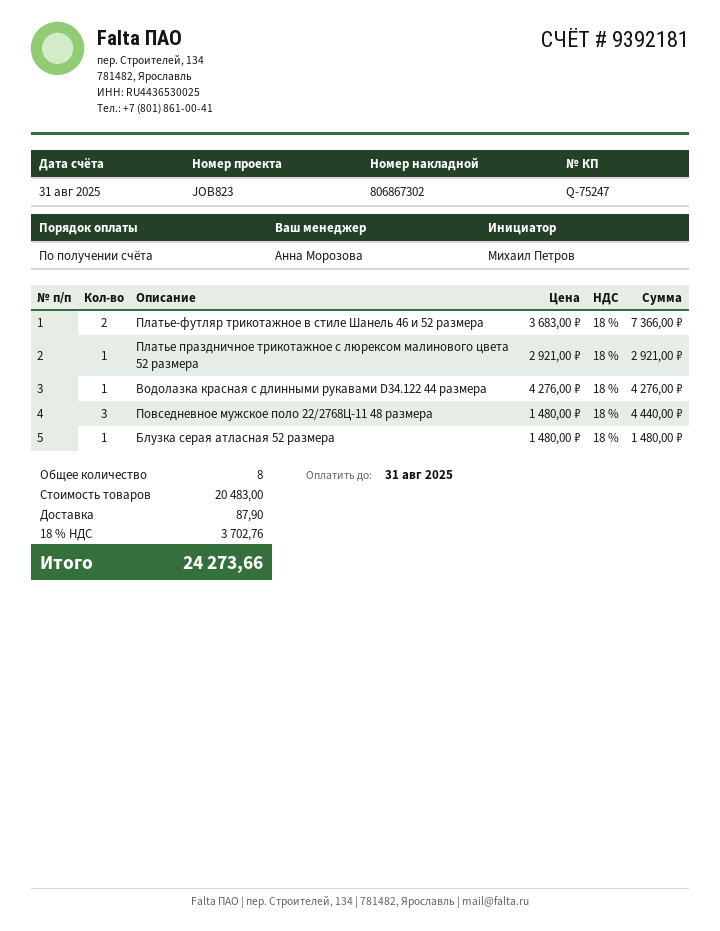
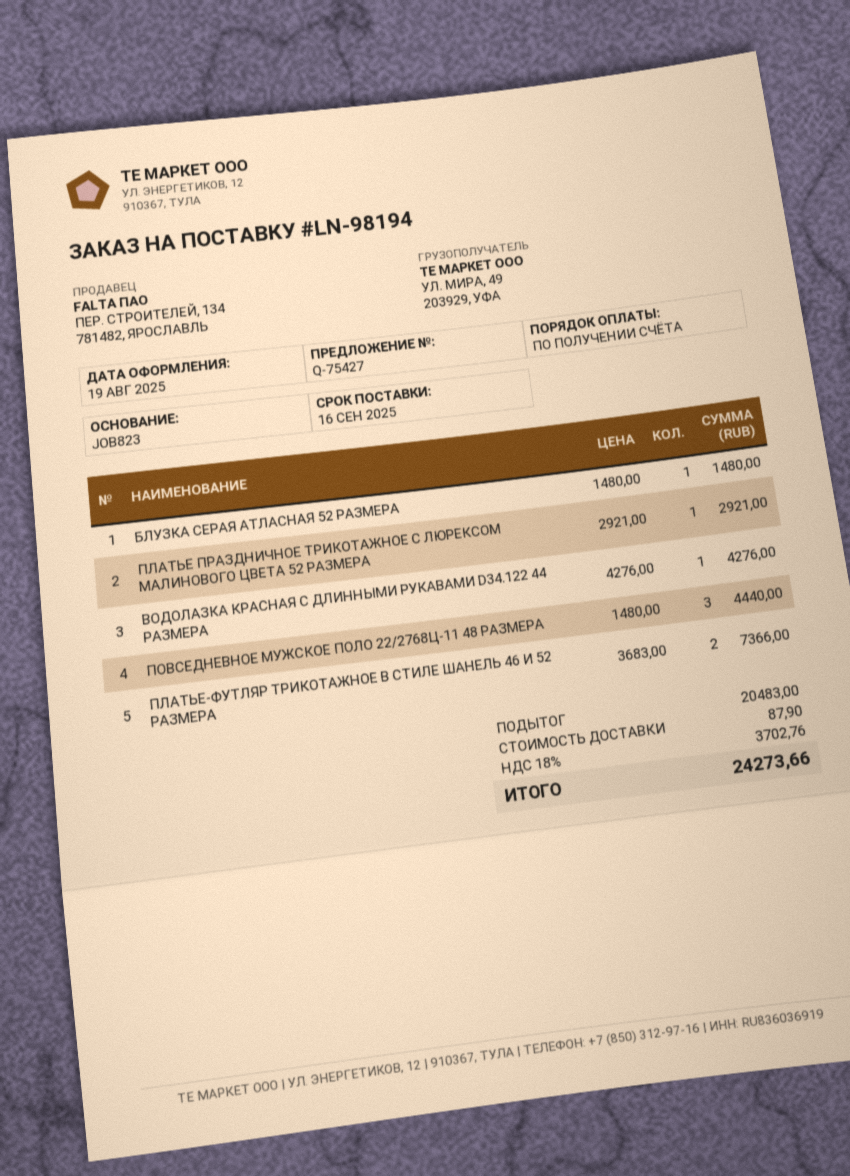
quote number: Q-75247 -> Q-75427

